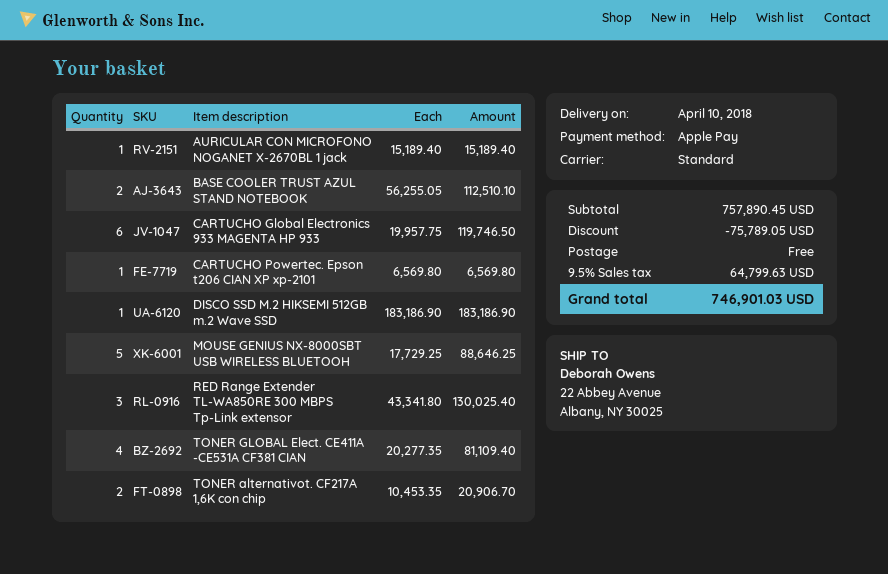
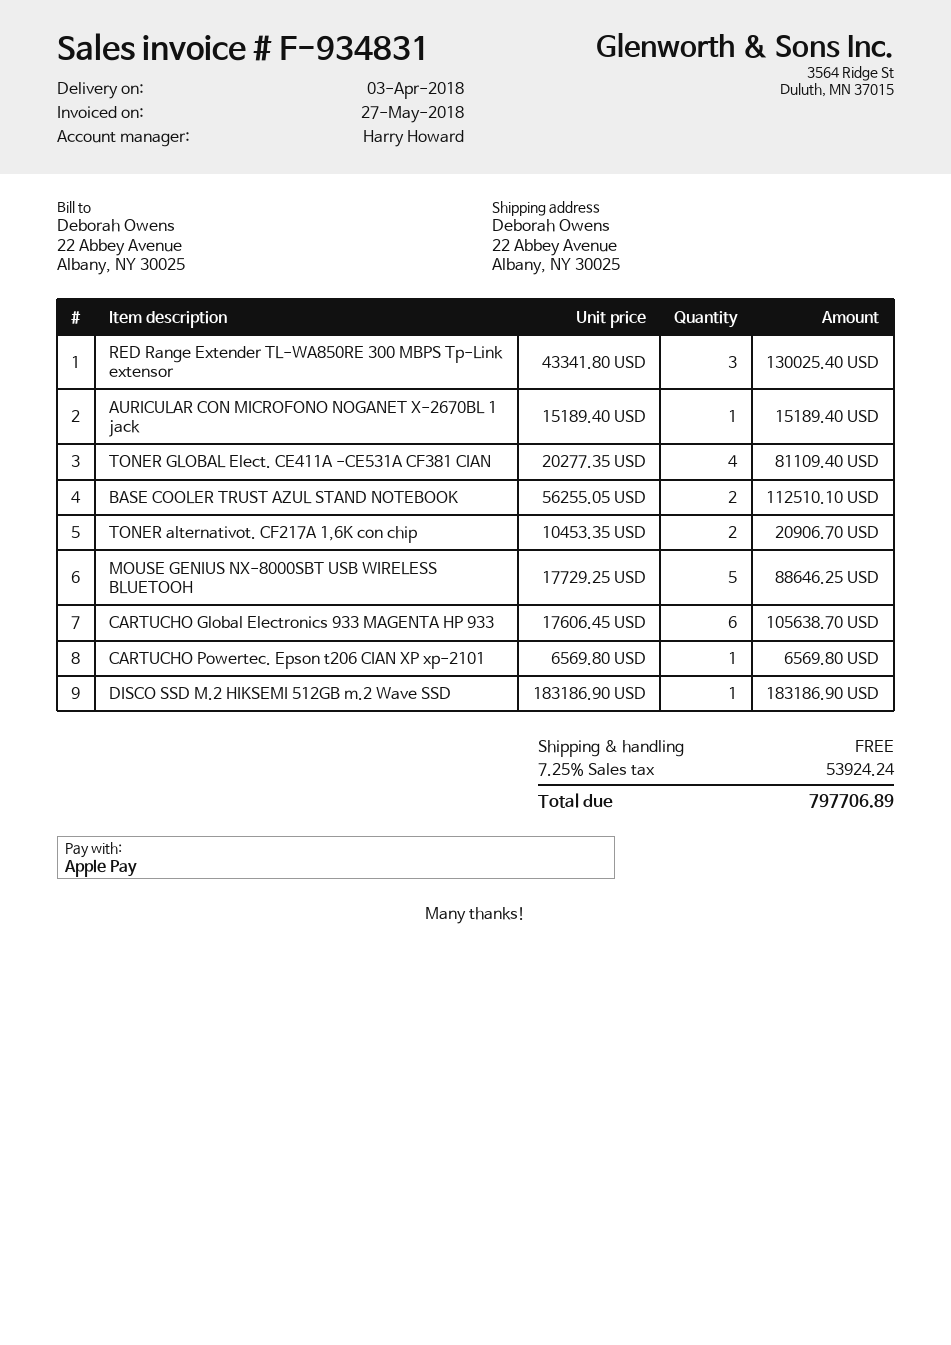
delivery date: 2018-04-10 -> 2018-04-03
CARTUCHO Global Electronics 933 MAGENTA HP 933: 6 x 19957.75 = 119746.50 -> 6 x 17606.45 = 105638.70
discount: 75789.05 -> none
tax: 9.5% = 64799.63 -> 7.25% = 53924.24
total: 746901.03 -> 797706.89

